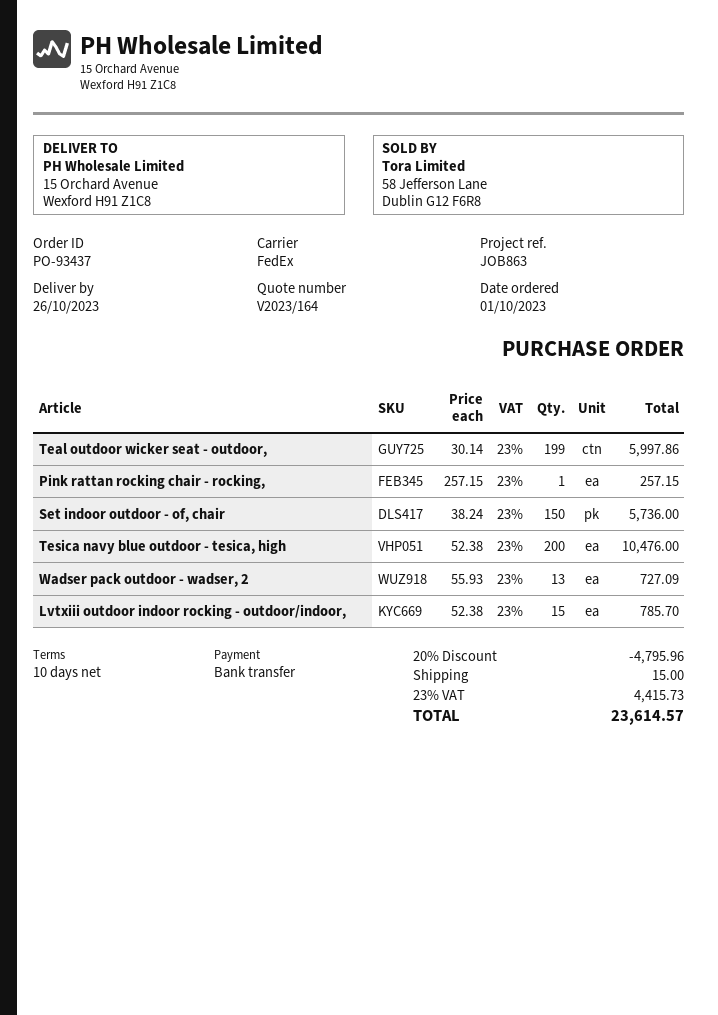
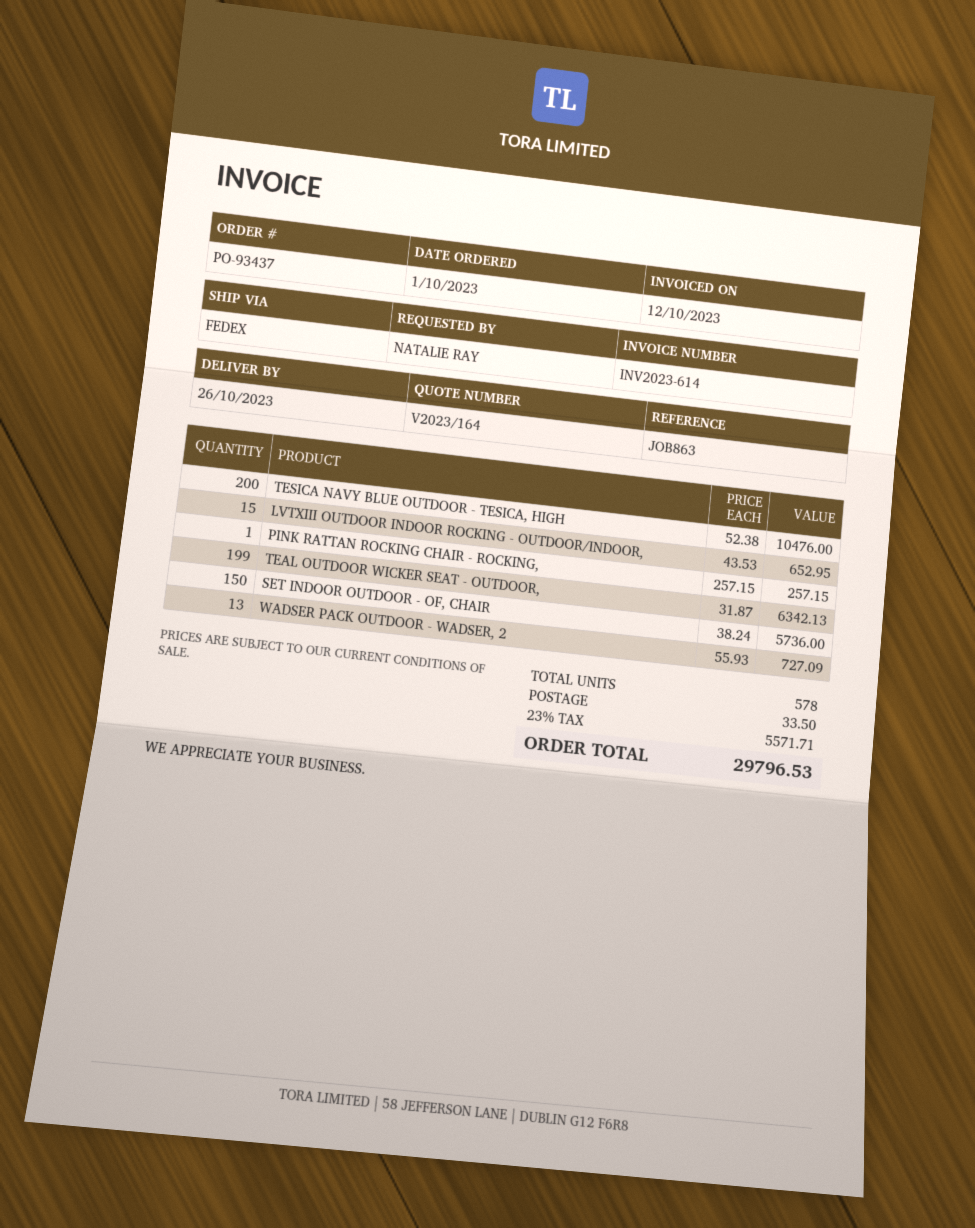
Teal outdoor wicker seat - outdoor,: 199 x 30.14 = 5997.86 -> 199 x 31.87 = 6342.13
Lvtxiii outdoor indoor rocking - outdoor/indoor,: 15 x 52.38 = 785.70 -> 15 x 43.53 = 652.95
discount: 20% = 4795.96 -> none
shipping: 15.00 -> 33.50
tax: 23% = 4415.73 -> 23% = 5571.71
total: 23614.57 -> 29796.53

